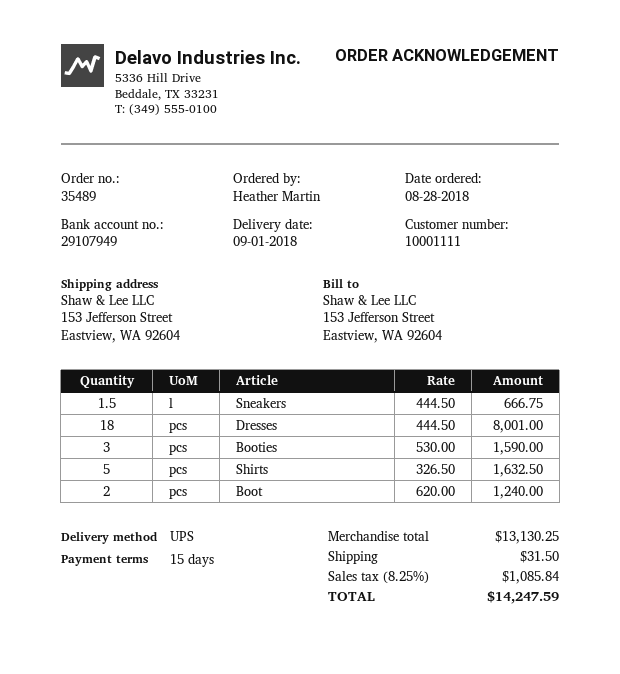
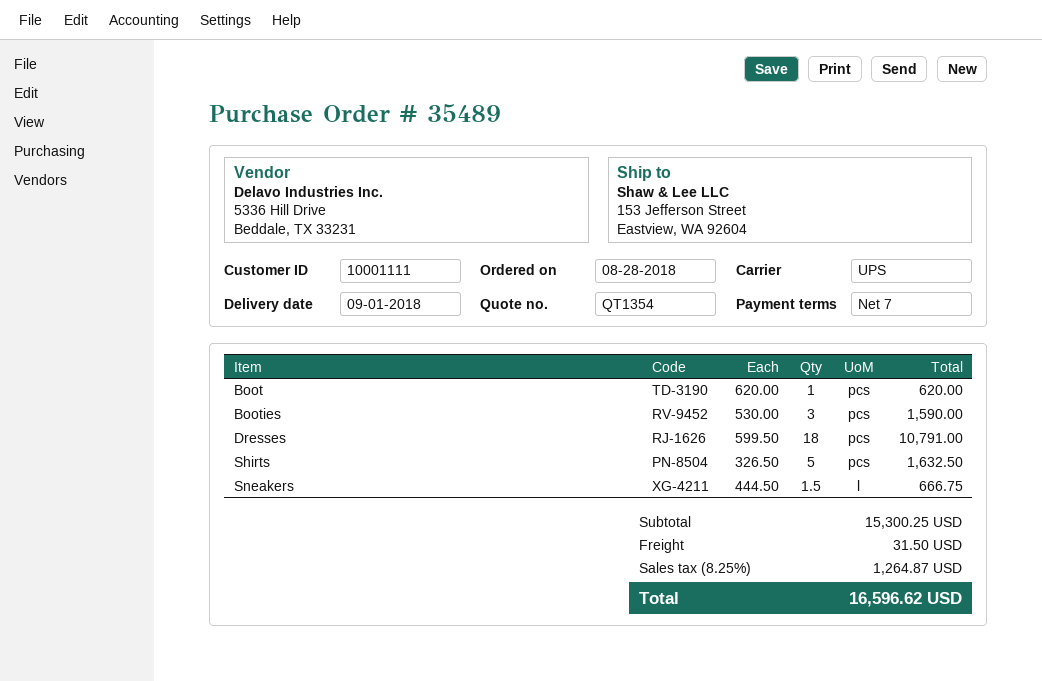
payment terms: 15 days -> 7 days
Dresses: 18 x 444.50 = 8001.00 -> 18 x 599.50 = 10791.00
Boot: 2 x 620.00 = 1240.00 -> 1 x 620.00 = 620.00
subtotal: 13130.25 -> 15300.25
tax: 8.25% = 1085.84 -> 8.25% = 1264.87
total: 14247.59 -> 16596.62

